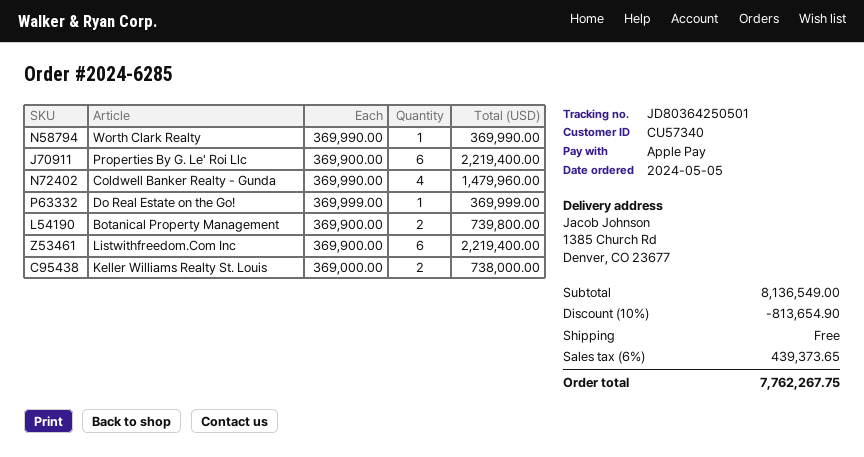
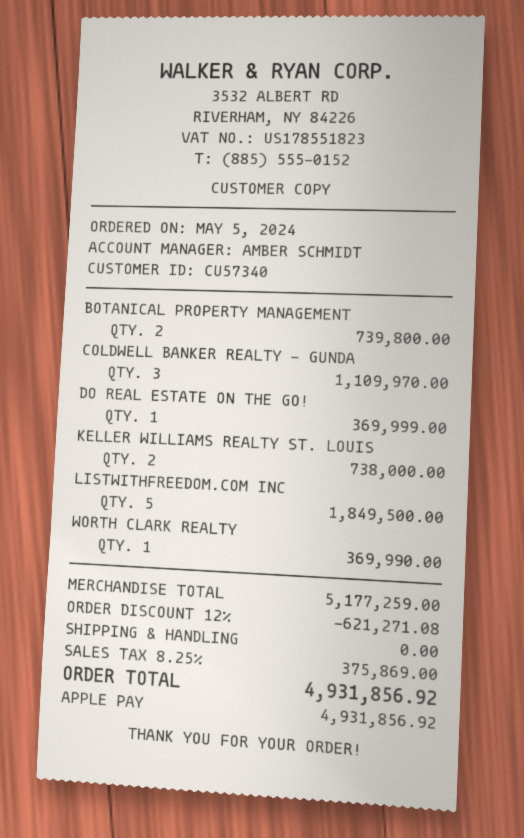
Properties By G. Le' Roi Llc: 6 for 2219400.00 -> none
Coldwell Banker Realty - Gunda: 4 for 1479960.00 -> 3 for 1109970.00
Listwithfreedom.Com Inc: 6 for 2219400.00 -> 5 for 1849500.00
subtotal: 8136549.00 -> 5177259.00
discount: 10% = 813654.90 -> 12% = 621271.08
tax: 6% = 439373.65 -> 8.25% = 375869.00
total: 7762267.75 -> 4931856.92

